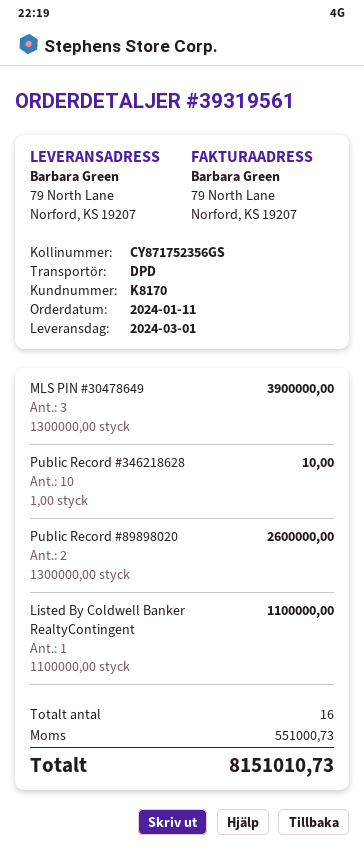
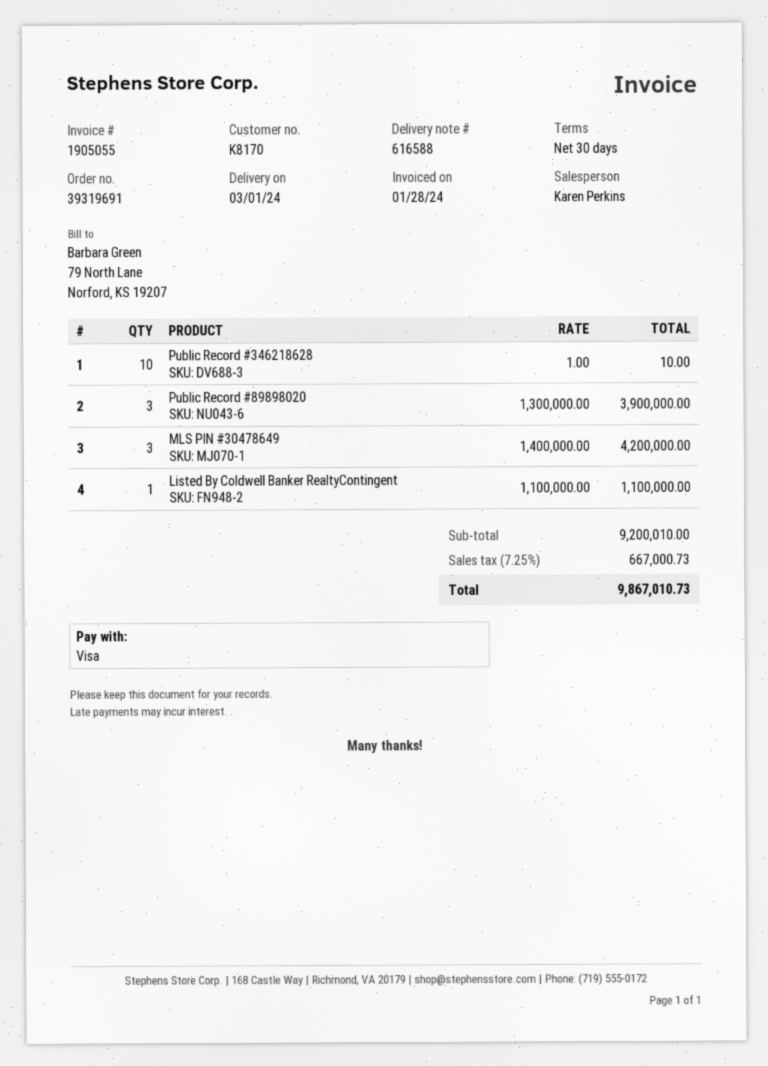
order number: 39319561 -> 39319691
MLS PIN #30478649: 3 x 1300000.00 = 3900000.00 -> 3 x 1400000.00 = 4200000.00
Public Record #89898020: 2 x 1300000.00 = 2600000.00 -> 3 x 1300000.00 = 3900000.00
tax: 551000.73 -> 667000.73
total: 8151010.73 -> 9867010.73

